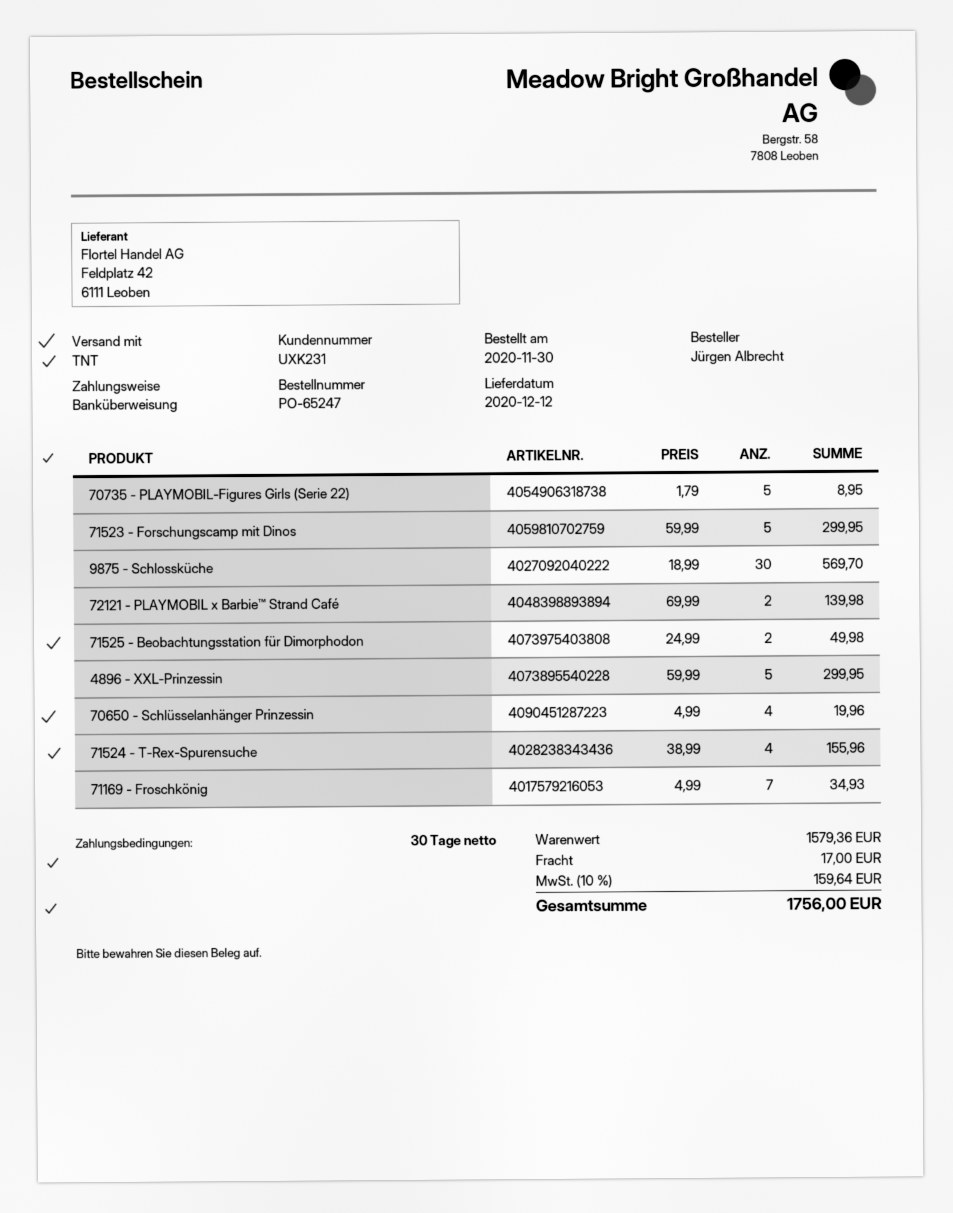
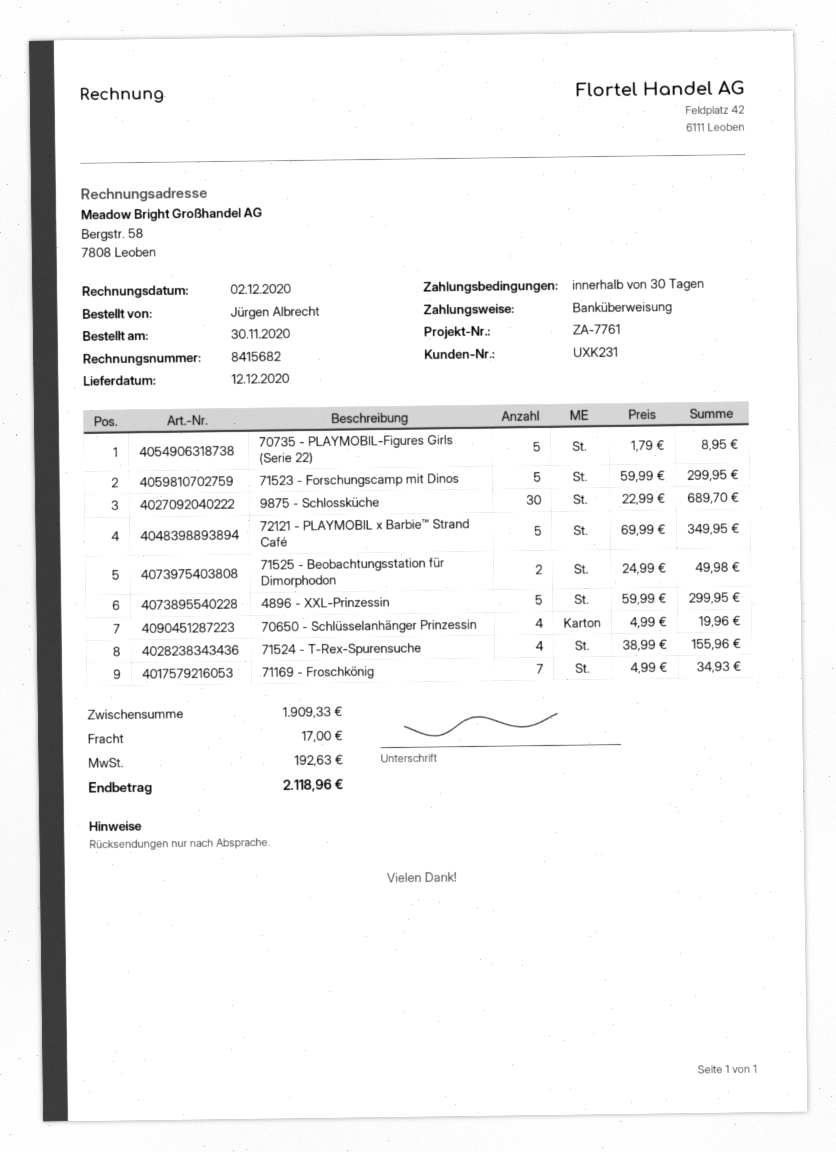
9875 - Schlossküche: 30 x 18.99 = 569.70 -> 30 x 22.99 = 689.70
72121 - PLAYMOBIL x Barbie™ Strand Café: 2 x 69.99 = 139.98 -> 5 x 69.99 = 349.95
subtotal: 1579.36 -> 1909.33
tax: 159.64 -> 192.63
total: 1756.00 -> 2118.96

